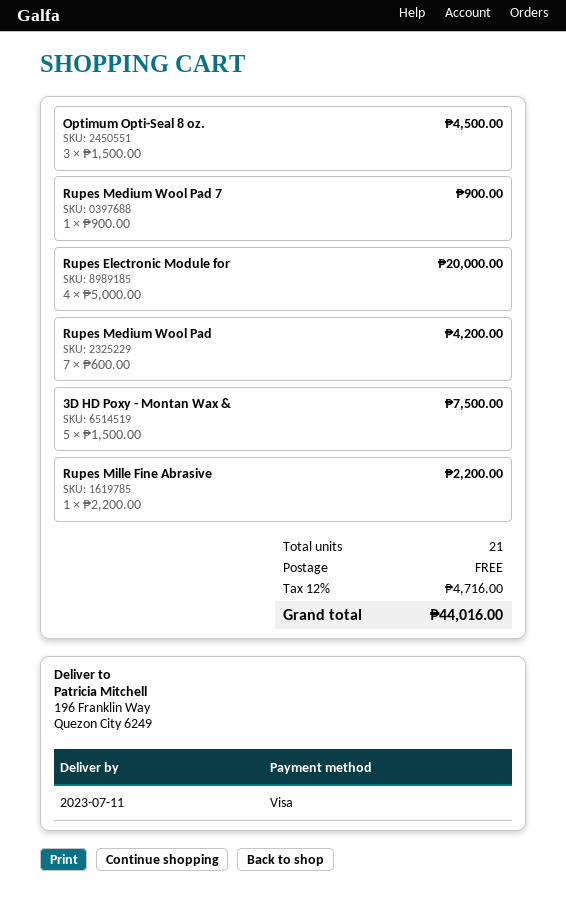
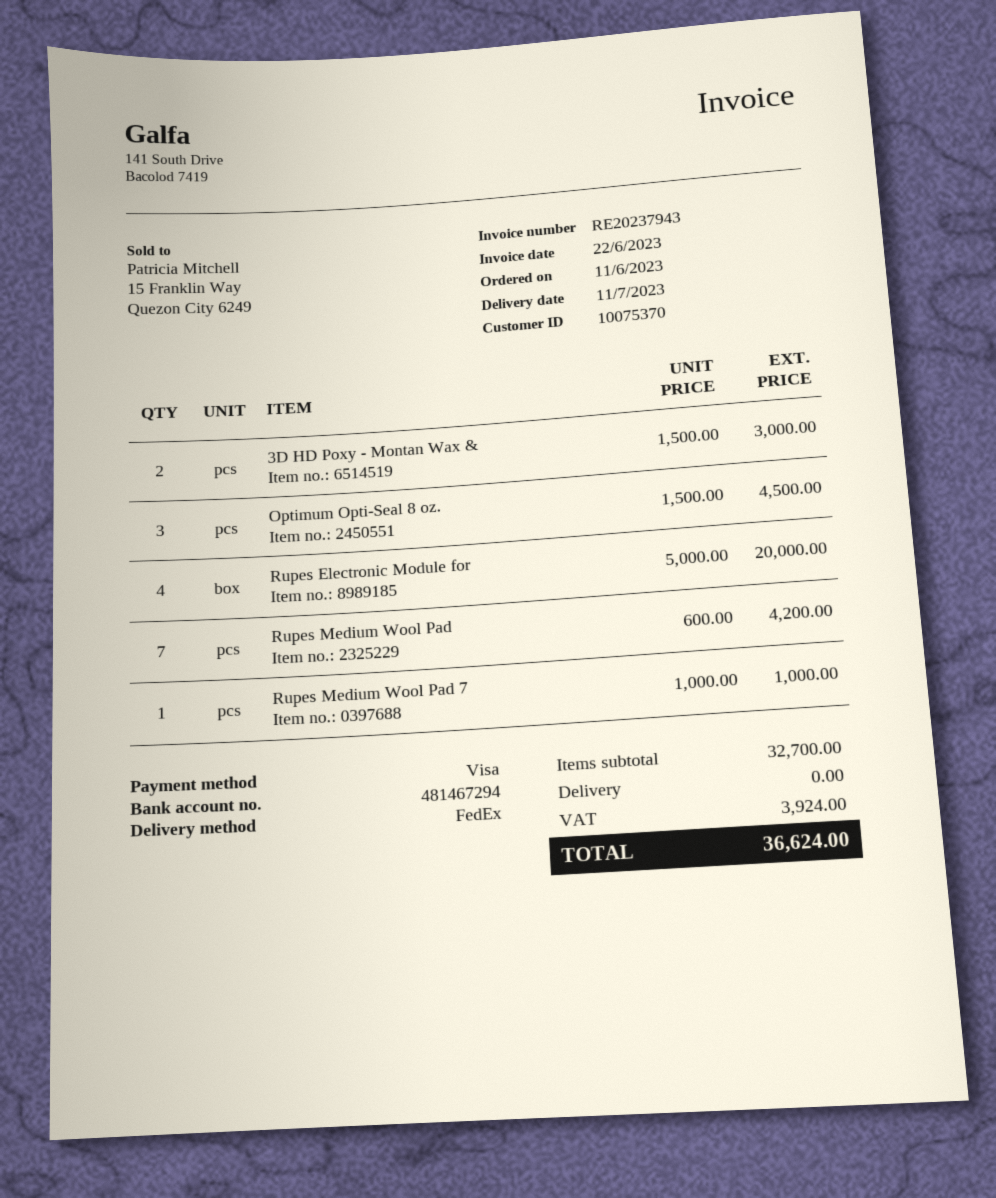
Rupes Medium Wool Pad 7: 1 x 900.00 = 900.00 -> 1 x 1000.00 = 1000.00
3D HD Poxy - Montan Wax &: 5 x 1500.00 = 7500.00 -> 2 x 1500.00 = 3000.00
Rupes Mille Fine Abrasive: 1 x 2200.00 = 2200.00 -> none
tax: 4716.00 -> 3924.00
total: 44016.00 -> 36624.00

